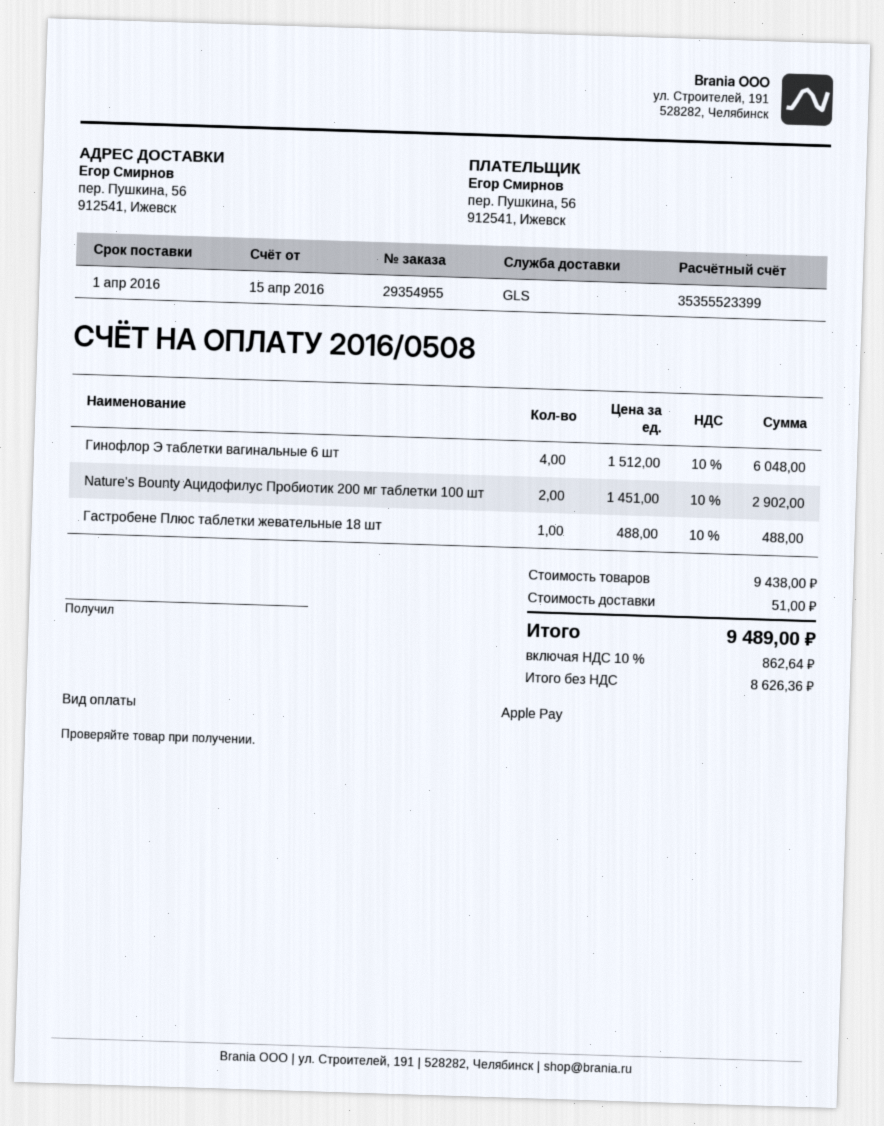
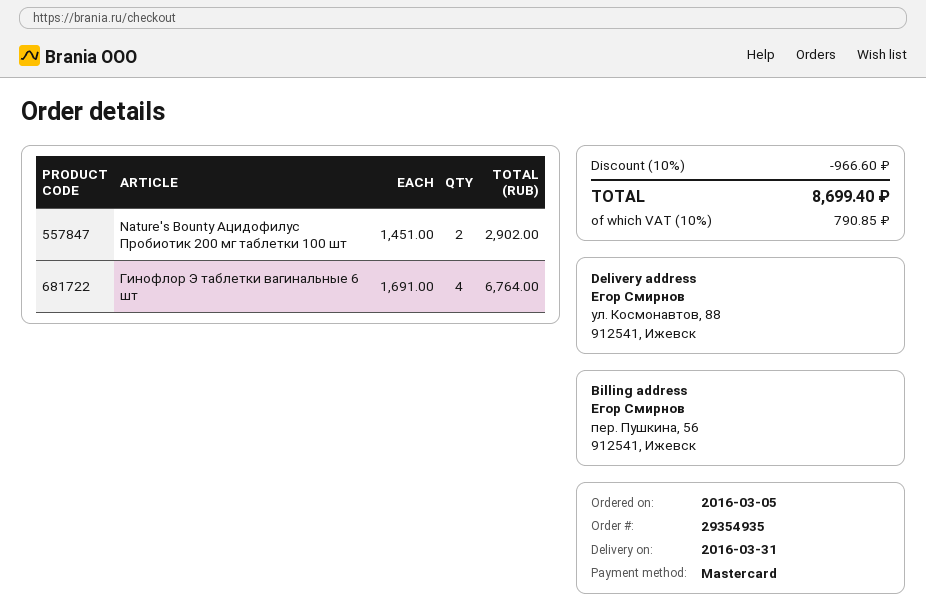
order number: 29354955 -> 29354935
delivery date: 2016-04-01 -> 2016-03-31
payment method: Apple Pay -> Mastercard
ship to: пер. Пушкина, 56, 912541, Ижевск -> ул. Космонавтов, 88, 912541, Ижевск
Гинофлор Э таблетки вагинальные 6 шт: 4 x 1512.00 = 6048.00 -> 4 x 1691.00 = 6764.00
Гастробене Плюс таблетки жевательные 18 шт: 1 x 488.00 = 488.00 -> none
discount: none -> 10% = 966.60
shipping: 51.00 -> none
tax: 10% = 862.64 -> 10% = 790.85
total: 9489.00 -> 8699.40

